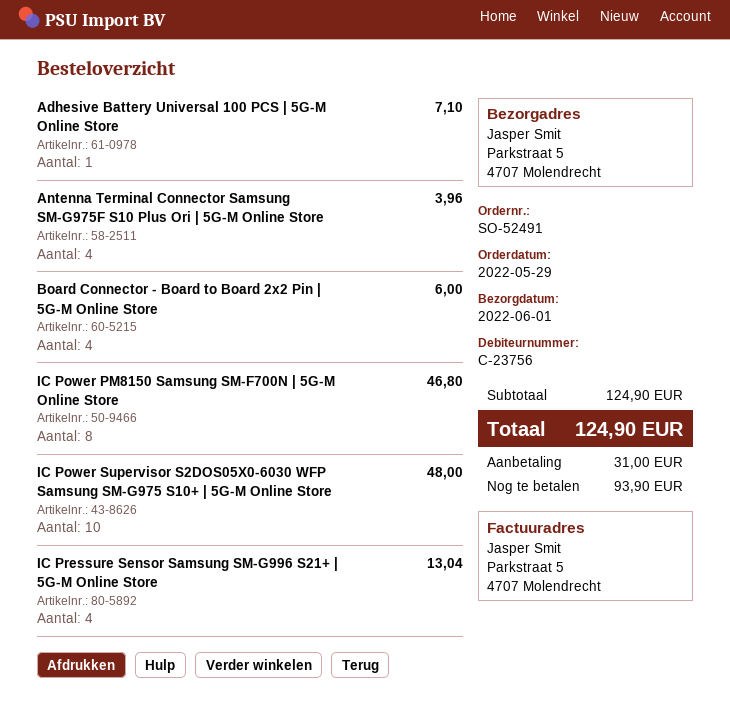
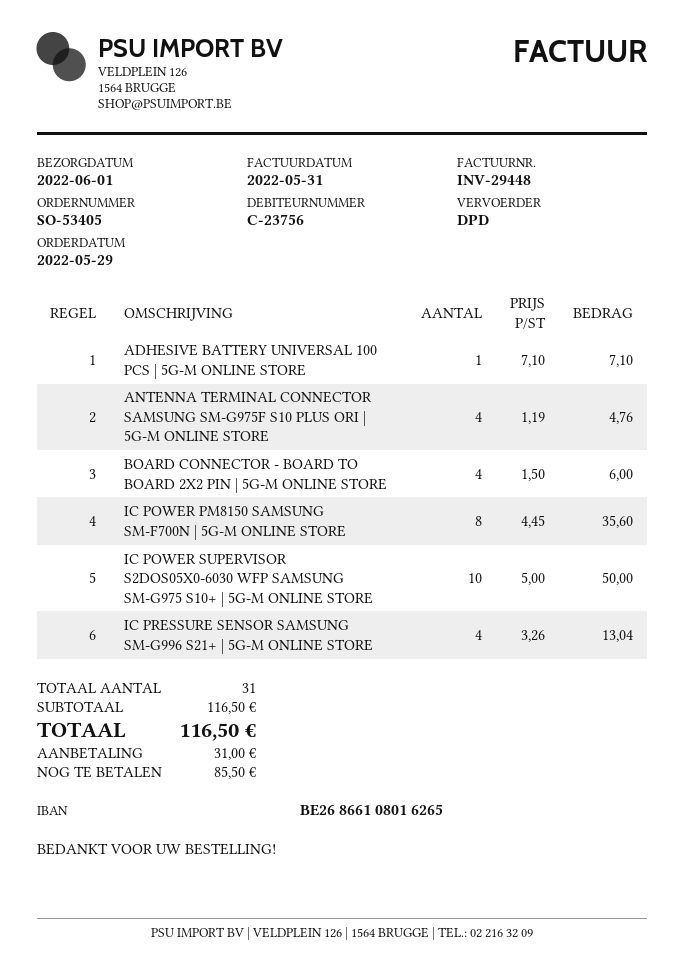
order number: SO-52491 -> SO-53405
Antenna Terminal Connector Samsung SM-G975F S10 Plus Ori | 5G-M Online Store: 4 for 3.96 -> 4 for 4.76
IC Power PM8150 Samsung SM-F700N | 5G-M Online Store: 8 for 46.80 -> 8 for 35.60
IC Power Supervisor S2DOS05X0-6030 WFP Samsung SM-G975 S10+ | 5G-M Online Store: 10 for 48.00 -> 10 for 50.00
subtotal: 124.90 -> 116.50
total: 124.90 -> 116.50
balance: 93.90 -> 85.50

